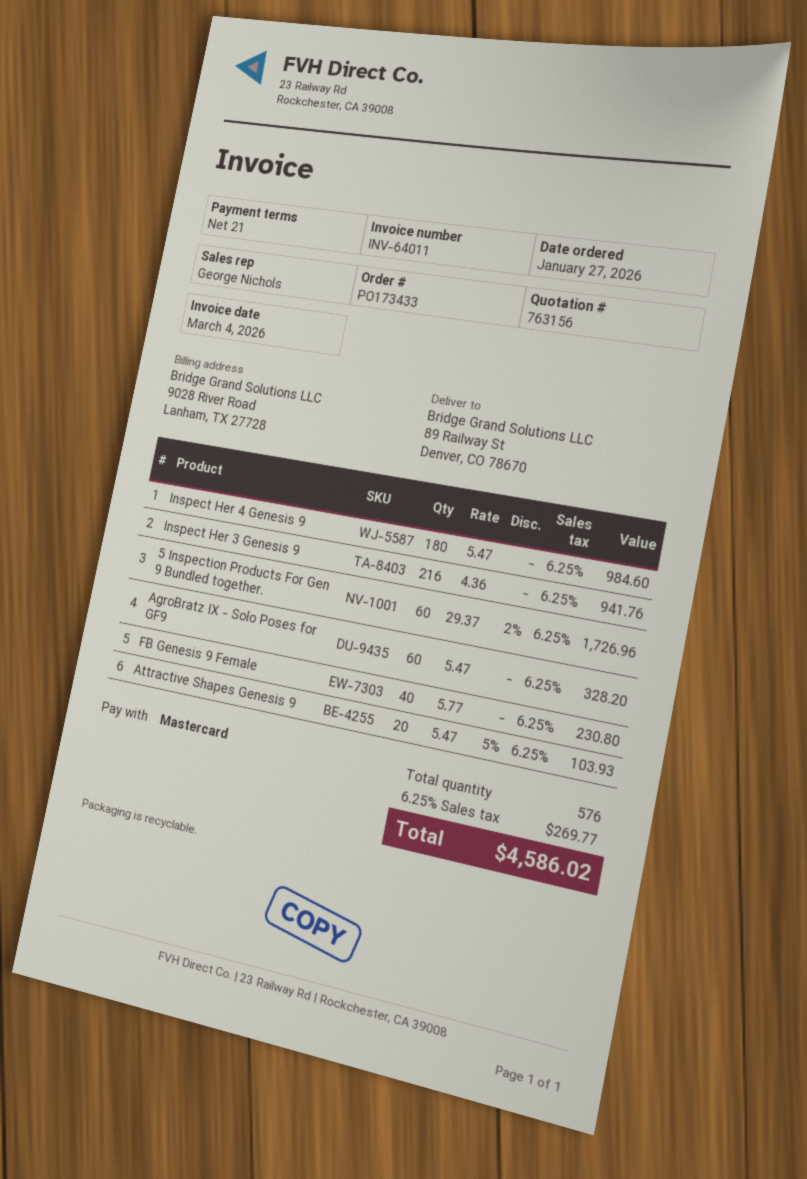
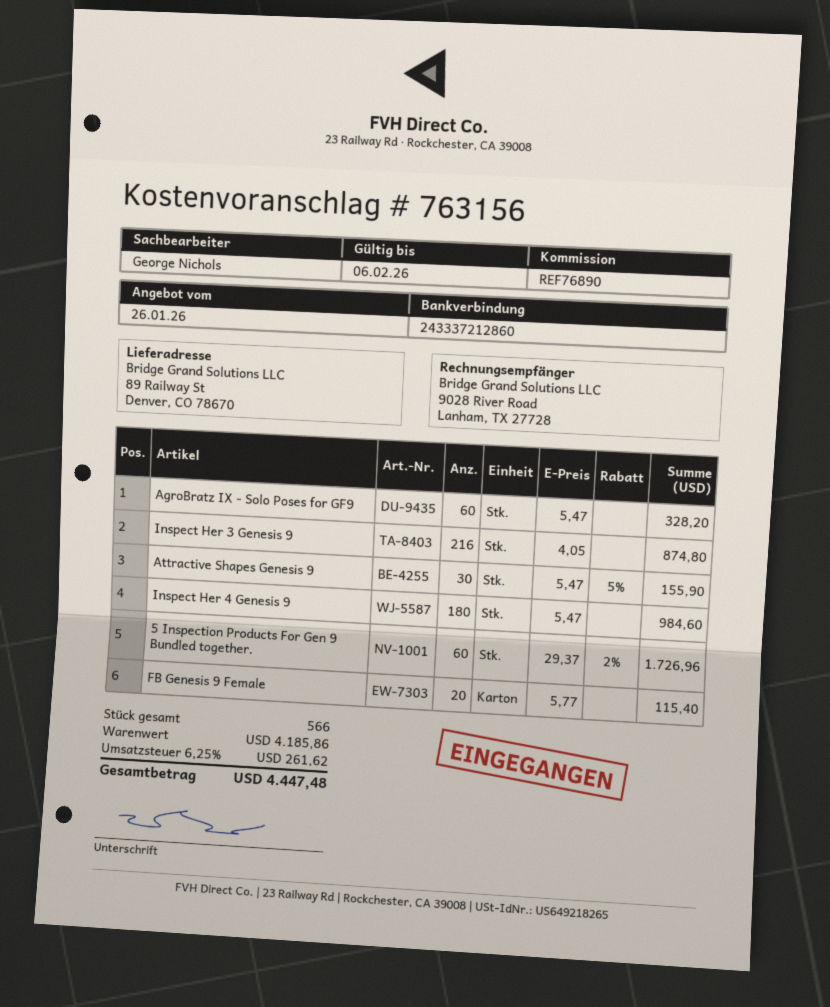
Inspect Her 3 Genesis 9: 216 x 4.36 = 941.76 -> 216 x 4.05 = 874.80
FB Genesis 9 Female: 40 x 5.77 = 230.80 -> 20 x 5.77 = 115.40
Attractive Shapes Genesis 9: 20 x 5.47 - 5% = 103.93 -> 30 x 5.47 - 5% = 155.90
total quantity: 576 -> 566
tax: 6.25% = 269.77 -> 6.25% = 261.62
total: 4586.02 -> 4447.48

